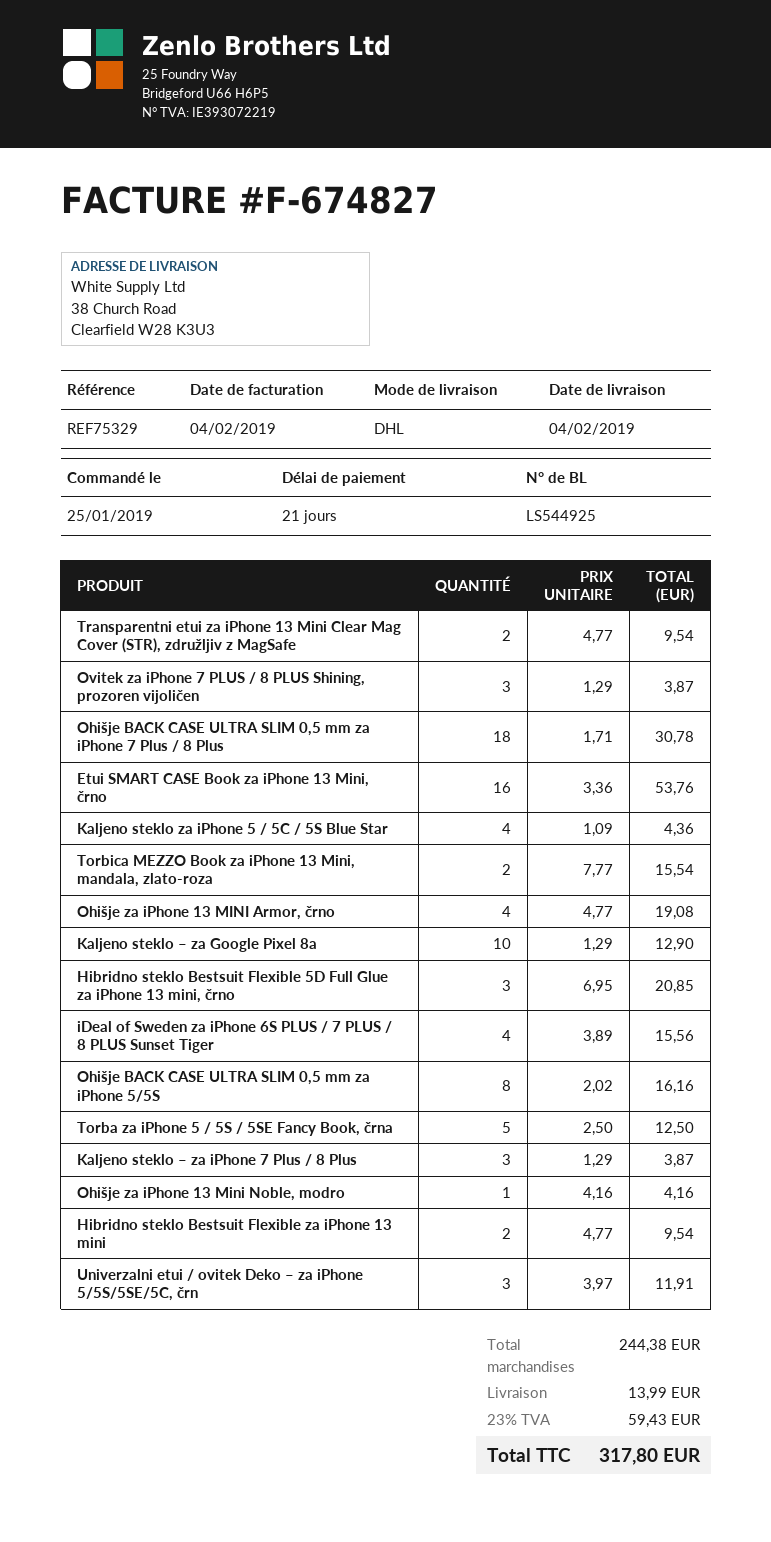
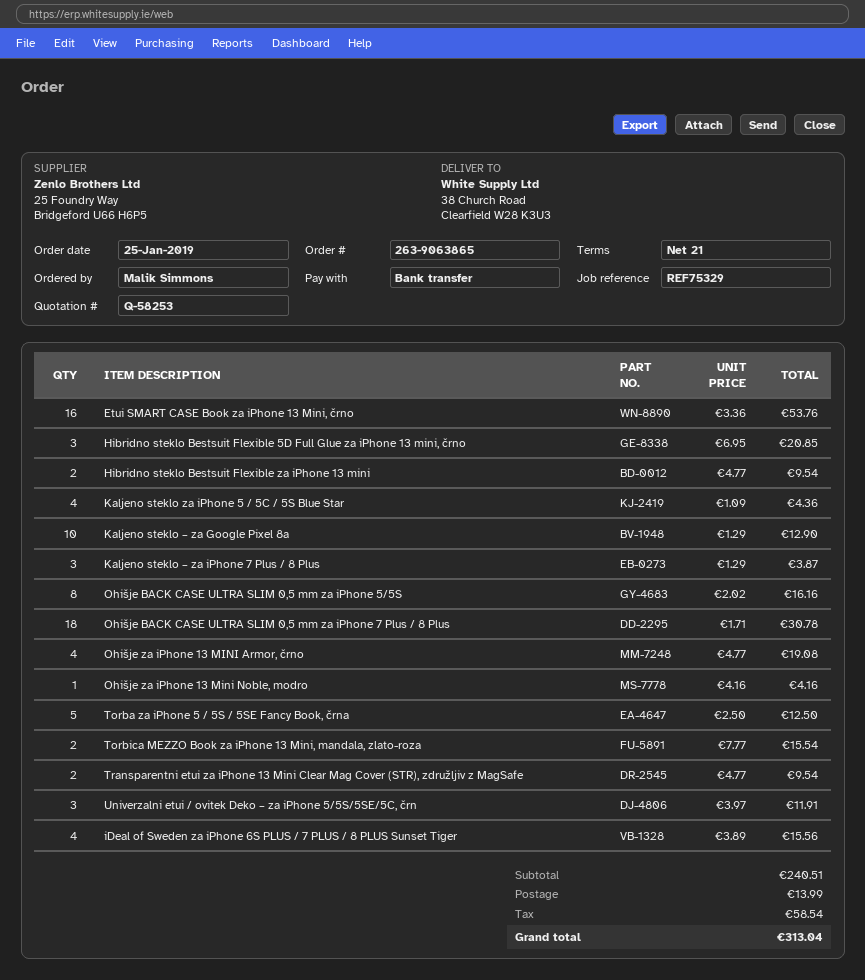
Ovitek za iPhone 7 PLUS / 8 PLUS Shining, prozoren vijoličen: 3 x 1.29 = 3.87 -> none
subtotal: 244.38 -> 240.51
tax: 59.43 -> 58.54
total: 317.80 -> 313.04

